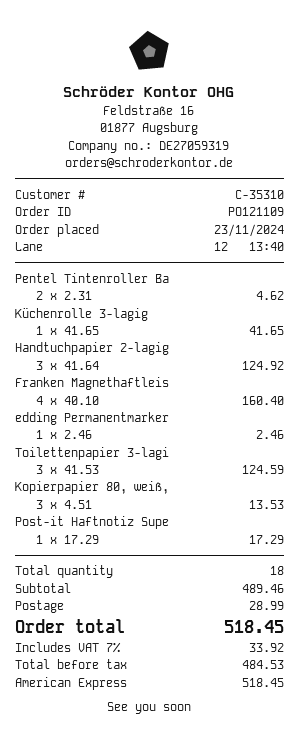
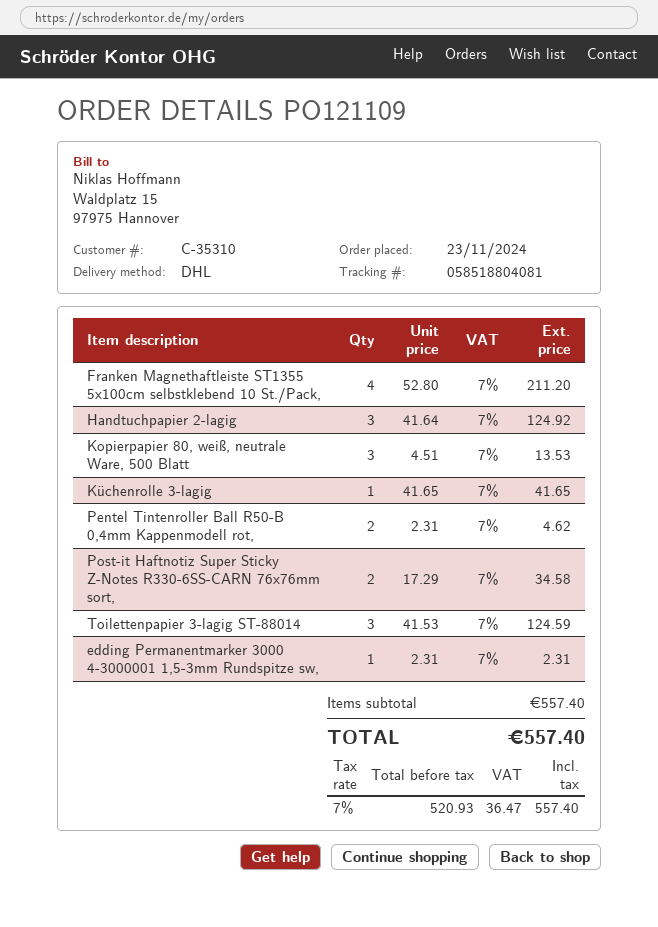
Franken Magnethaftleis: 4 x 40.10 = 160.40 -> 4 x 52.80 = 211.20
edding Permanentmarker: 1 x 2.46 = 2.46 -> 1 x 2.31 = 2.31
Post-it Haftnotiz Supe: 1 x 17.29 = 17.29 -> 2 x 17.29 = 34.58
subtotal: 489.46 -> 557.40
shipping: 28.99 -> none
net: 484.53 -> 520.93
tax: 7% = 33.92 -> 7% = 36.47
total: 518.45 -> 557.40

